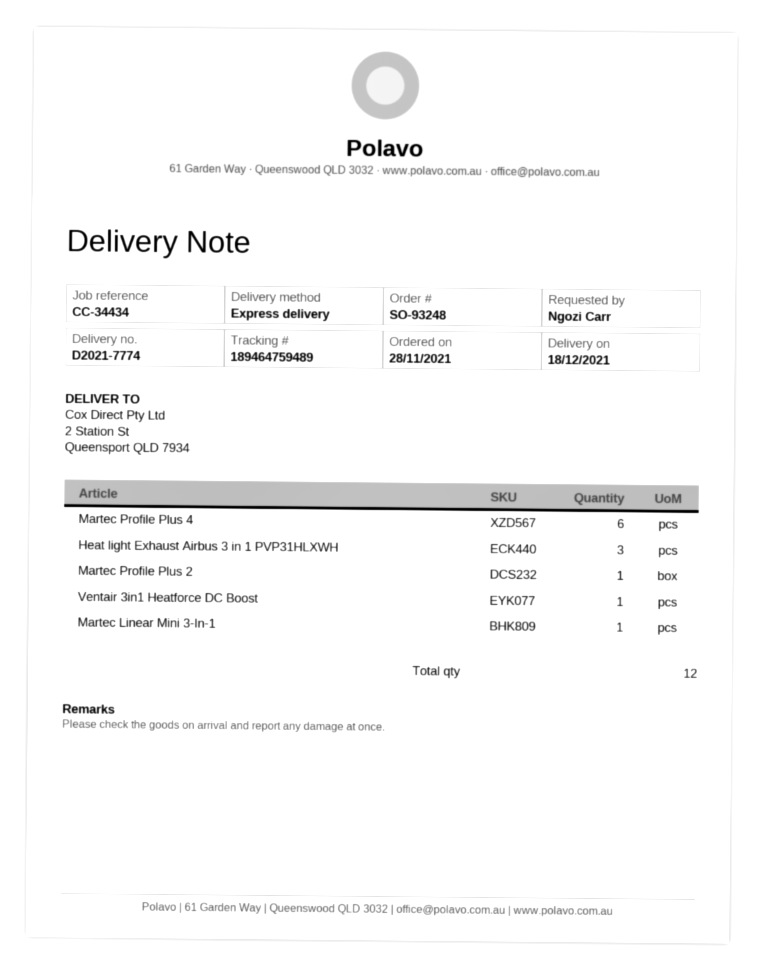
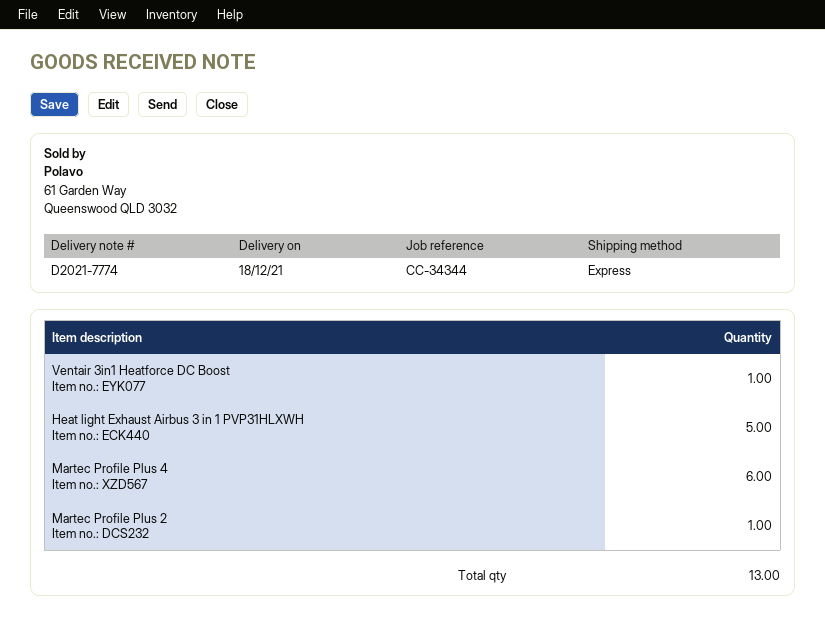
reference: CC-34434 -> CC-34344
Heat light Exhaust Airbus 3 in 1 PVP31HLXWH: 3 -> 5
Martec Linear Mini 3-In-1: 1 -> none
total quantity: 12 -> 13

